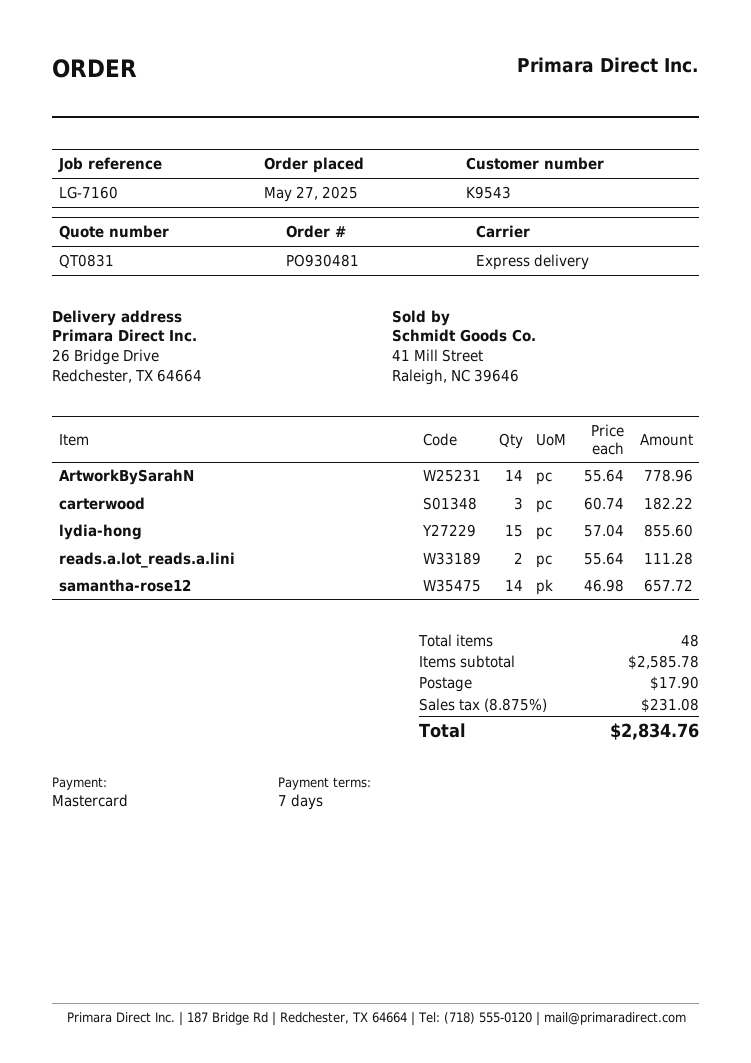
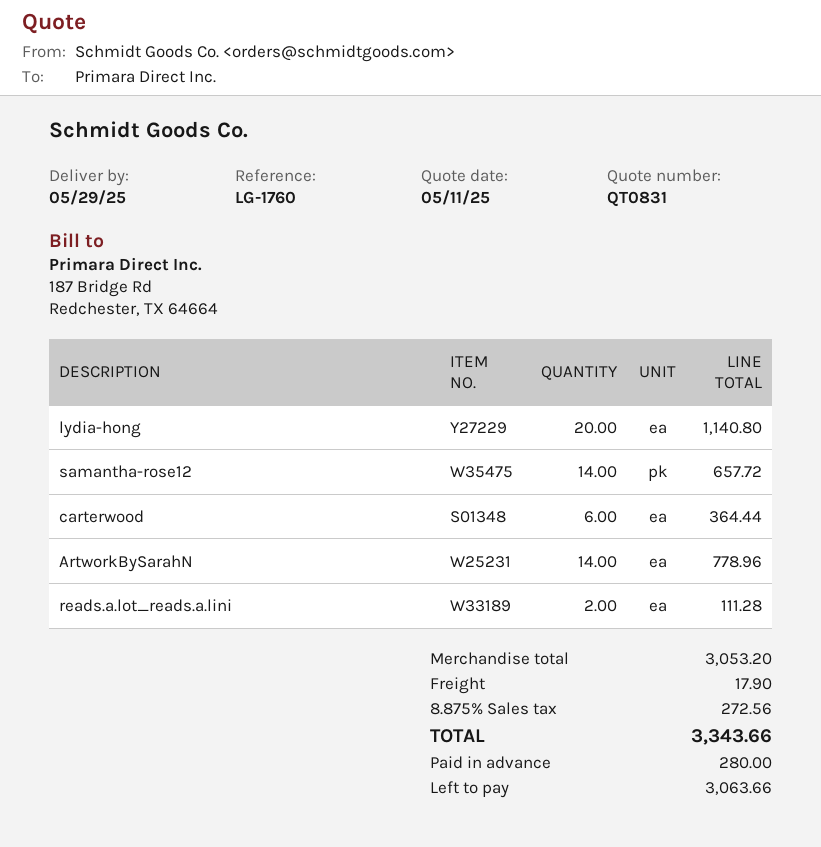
reference: LG-7160 -> LG-1760
carterwood: 3 for 182.22 -> 6 for 364.44
lydia-hong: 15 for 855.60 -> 20 for 1140.80
subtotal: 2585.78 -> 3053.20
tax: 8.875% = 231.08 -> 8.875% = 272.56
total: 2834.76 -> 3343.66

